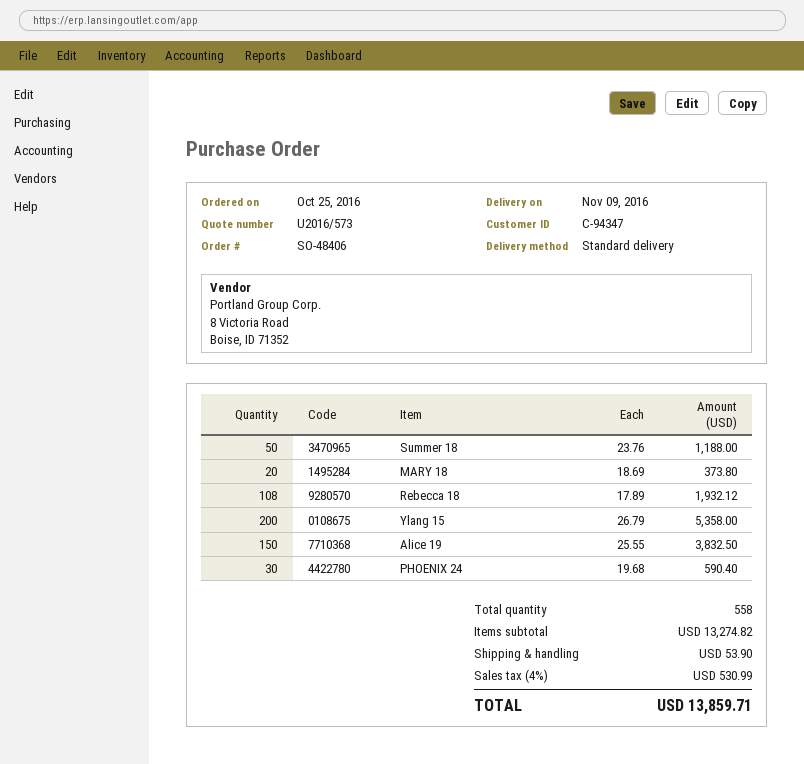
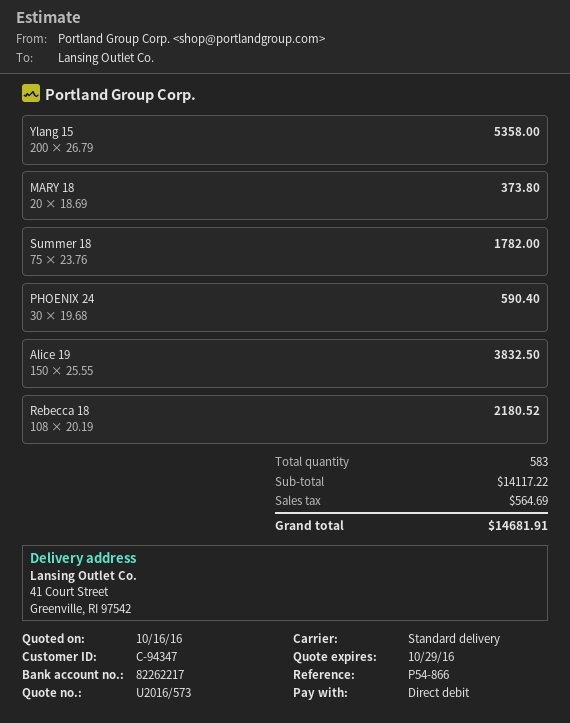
Summer 18: 50 x 23.76 = 1188.00 -> 75 x 23.76 = 1782.00
Rebecca 18: 108 x 17.89 = 1932.12 -> 108 x 20.19 = 2180.52
total quantity: 558 -> 583
subtotal: 13274.82 -> 14117.22
shipping: 53.90 -> none
tax: 530.99 -> 564.69
total: 13859.71 -> 14681.91

